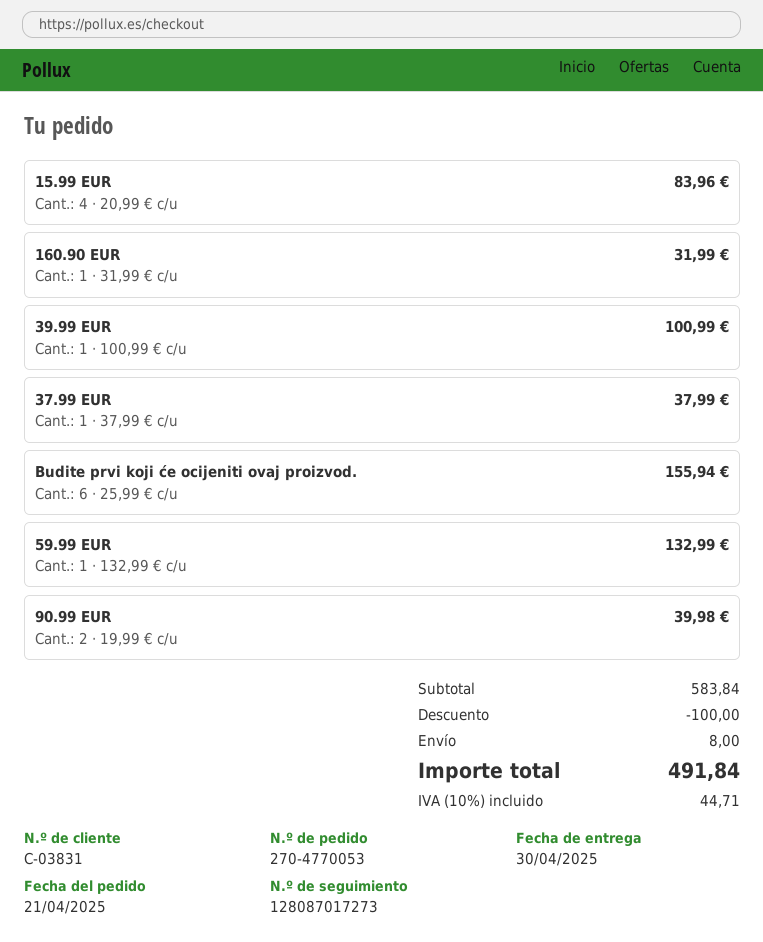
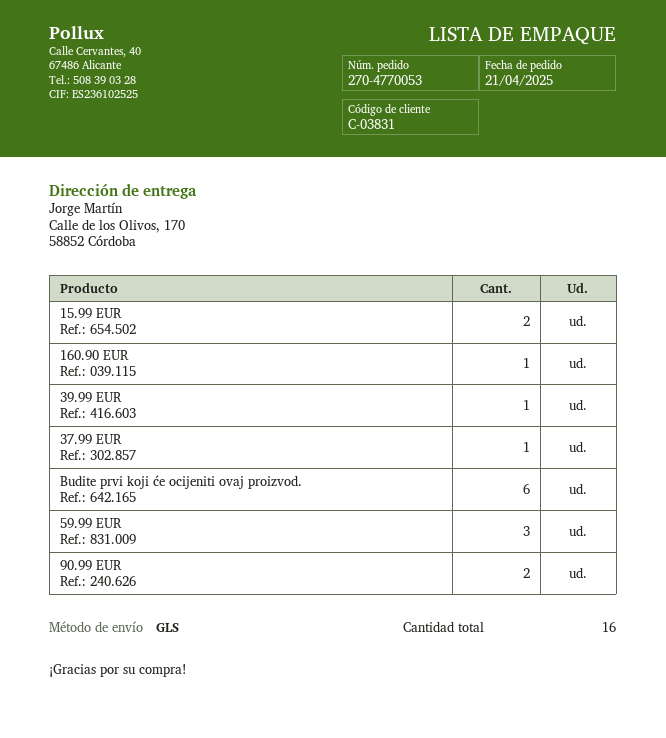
15.99 EUR: 4 -> 2
59.99 EUR: 1 -> 3

